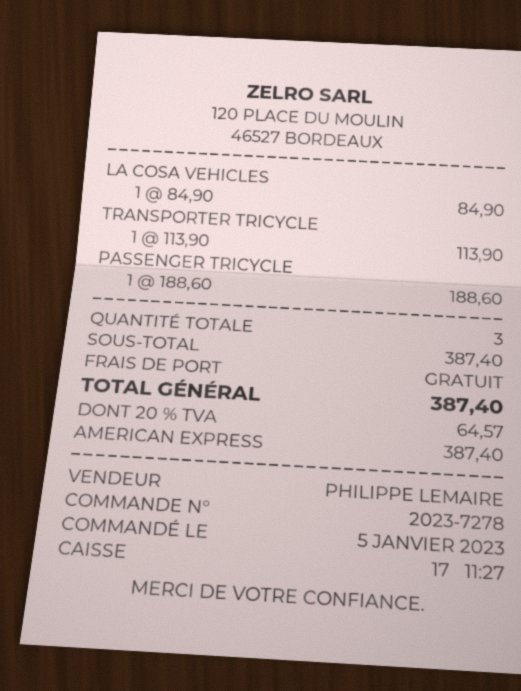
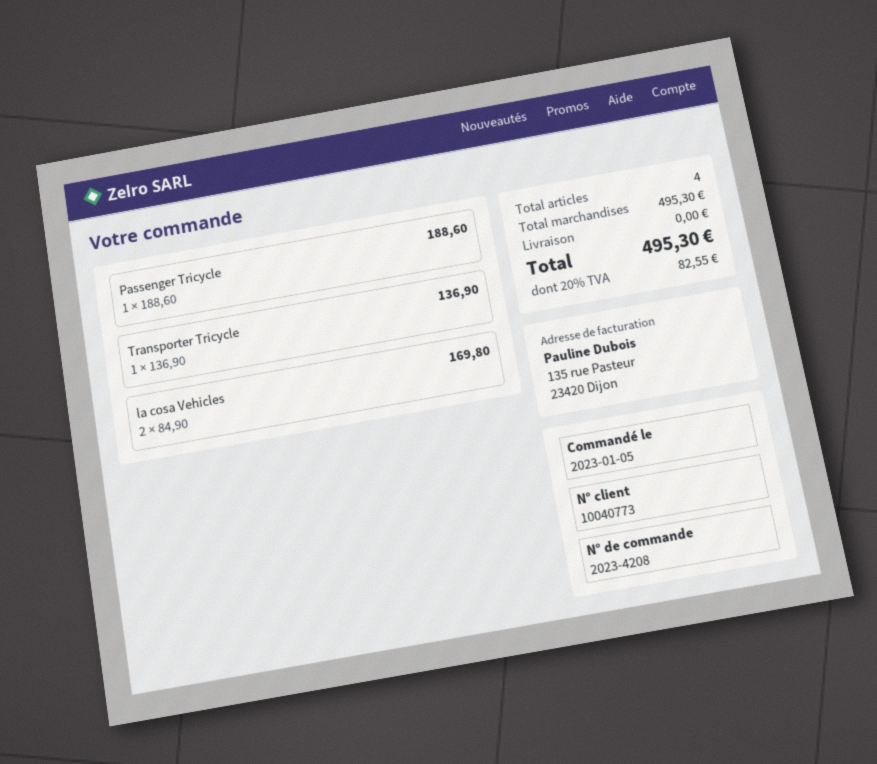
order number: 2023-7278 -> 2023-4208
LA COSA VEHICLES: 1 x 84.90 = 84.90 -> 2 x 84.90 = 169.80
TRANSPORTER TRICYCLE: 1 x 113.90 = 113.90 -> 1 x 136.90 = 136.90
total quantity: 3 -> 4
subtotal: 387.40 -> 495.30
tax: 20% = 64.57 -> 20% = 82.55
total: 387.40 -> 495.30

